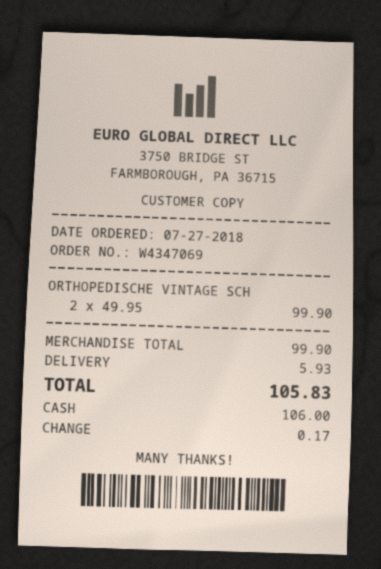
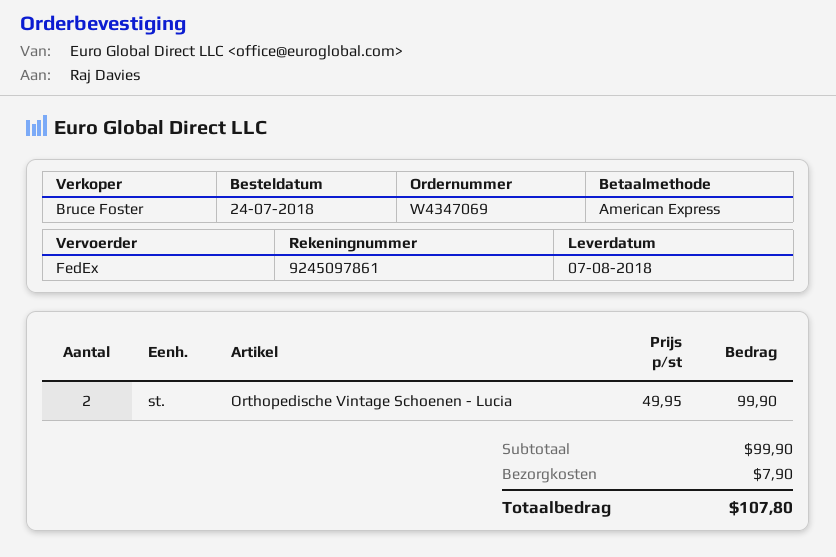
order date: 2018-07-27 -> 2018-07-24
payment method: cash -> American Express
shipping: 5.93 -> 7.90
total: 105.83 -> 107.80

